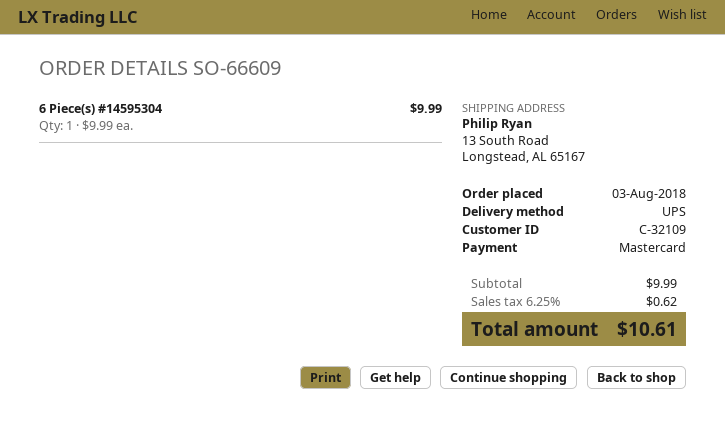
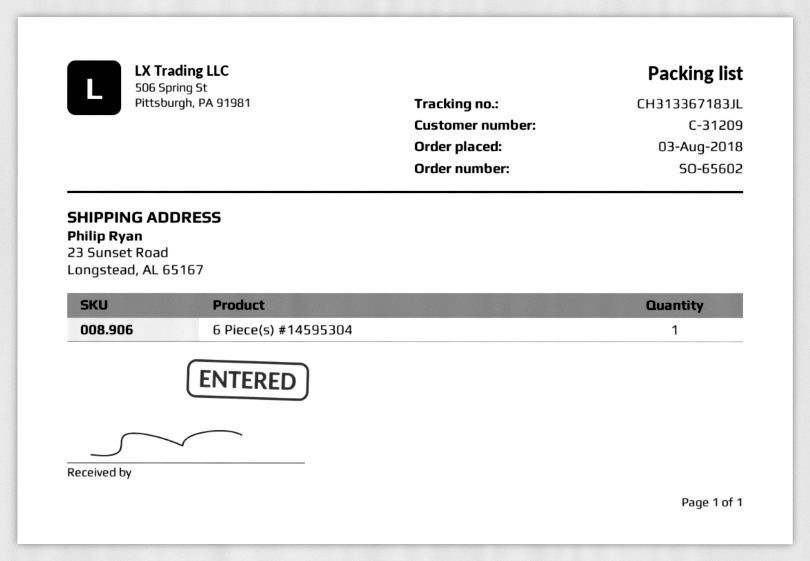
order number: SO-66609 -> SO-65602
customer number: C-32109 -> C-31209
ship to: 13 South Road, Longstead, AL 65167 -> 23 Sunset Road, Longstead, AL 65167

